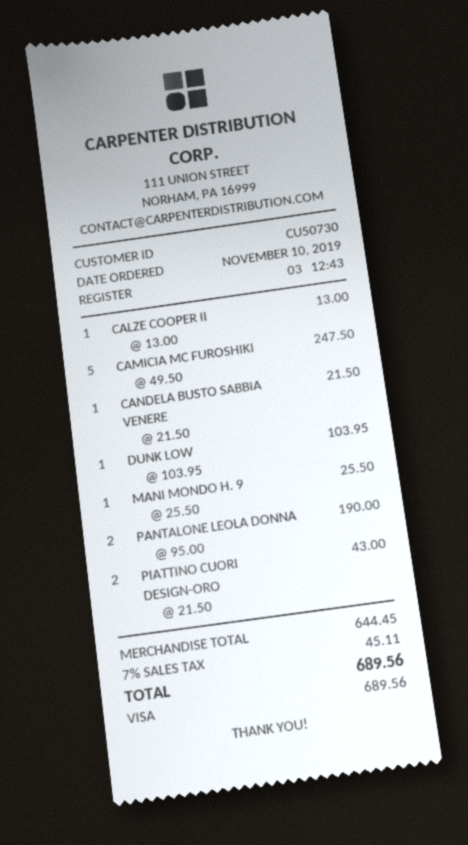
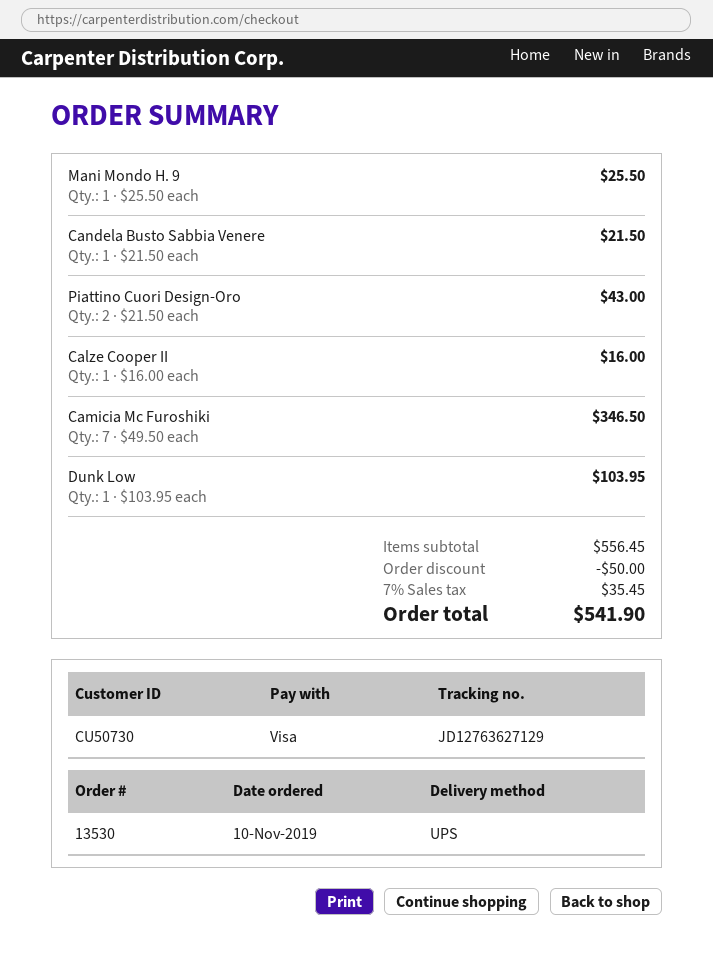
CALZE COOPER II: 1 x 13.00 = 13.00 -> 1 x 16.00 = 16.00
CAMICIA MC FUROSHIKI: 5 x 49.50 = 247.50 -> 7 x 49.50 = 346.50
PANTALONE LEOLA DONNA: 2 x 95.00 = 190.00 -> none
subtotal: 644.45 -> 556.45
discount: none -> 50.00
tax: 7% = 45.11 -> 7% = 35.45
total: 689.56 -> 541.90

